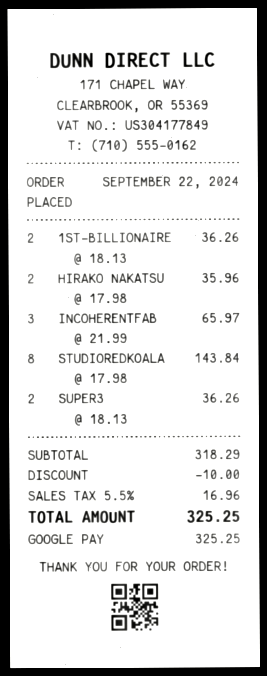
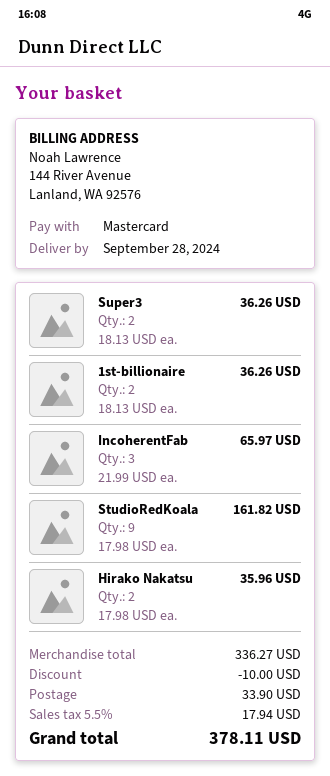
payment method: Google Pay -> Mastercard
STUDIOREDKOALA: 8 x 17.98 = 143.84 -> 9 x 17.98 = 161.82
subtotal: 318.29 -> 336.27
shipping: none -> 33.90
tax: 5.5% = 16.96 -> 5.5% = 17.94
total: 325.25 -> 378.11

